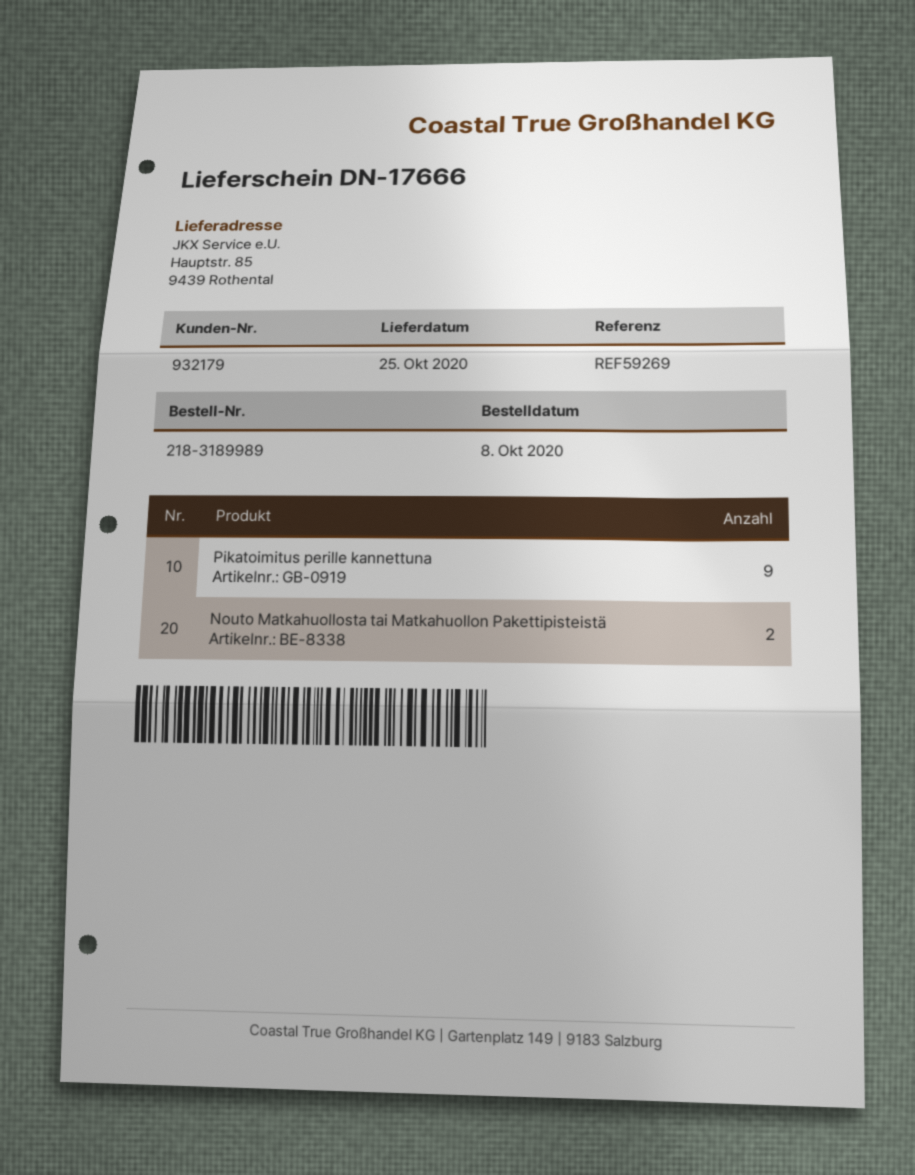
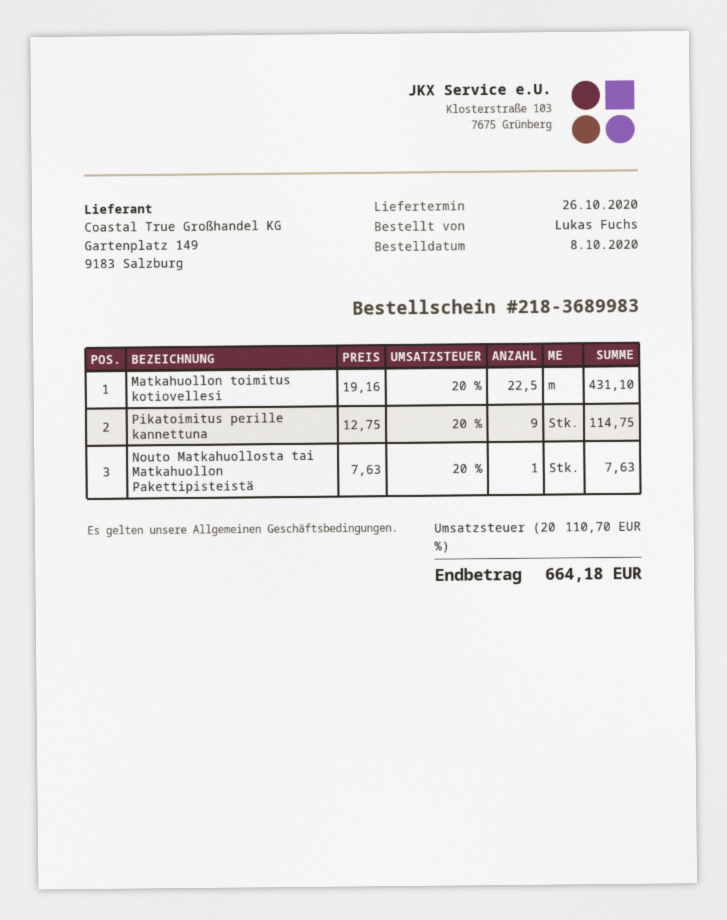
order number: 218-3189989 -> 218-3689983
delivery date: 2020-10-25 -> 2020-10-26
Nouto Matkahuollosta tai Matkahuollon Pakettipisteistä: 2 -> 1
Matkahuollon toimitus kotiovellesi: none -> 22.5

